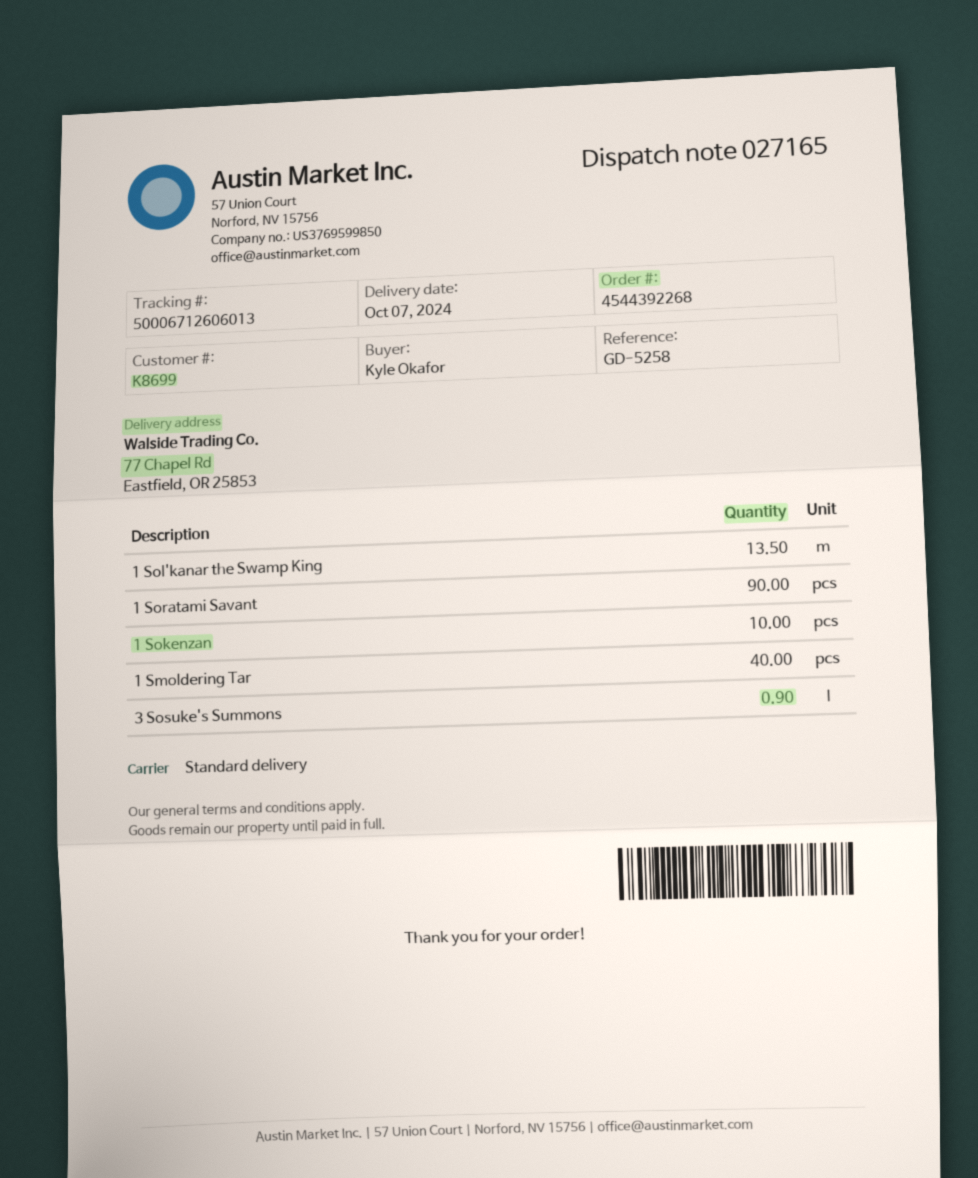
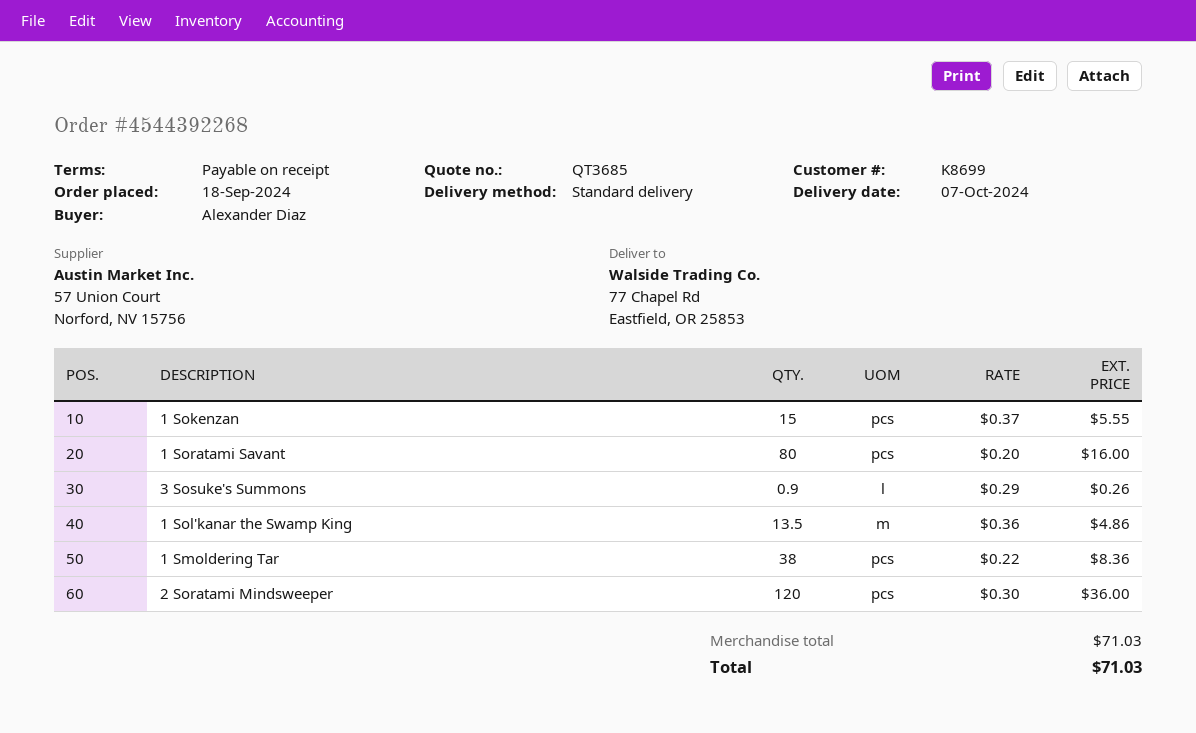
ordered by: Kyle Okafor -> Alexander Diaz
1 Soratami Savant: 90 -> 80
1 Sokenzan: 10 -> 15
1 Smoldering Tar: 40 -> 38
2 Soratami Mindsweeper: none -> 120

